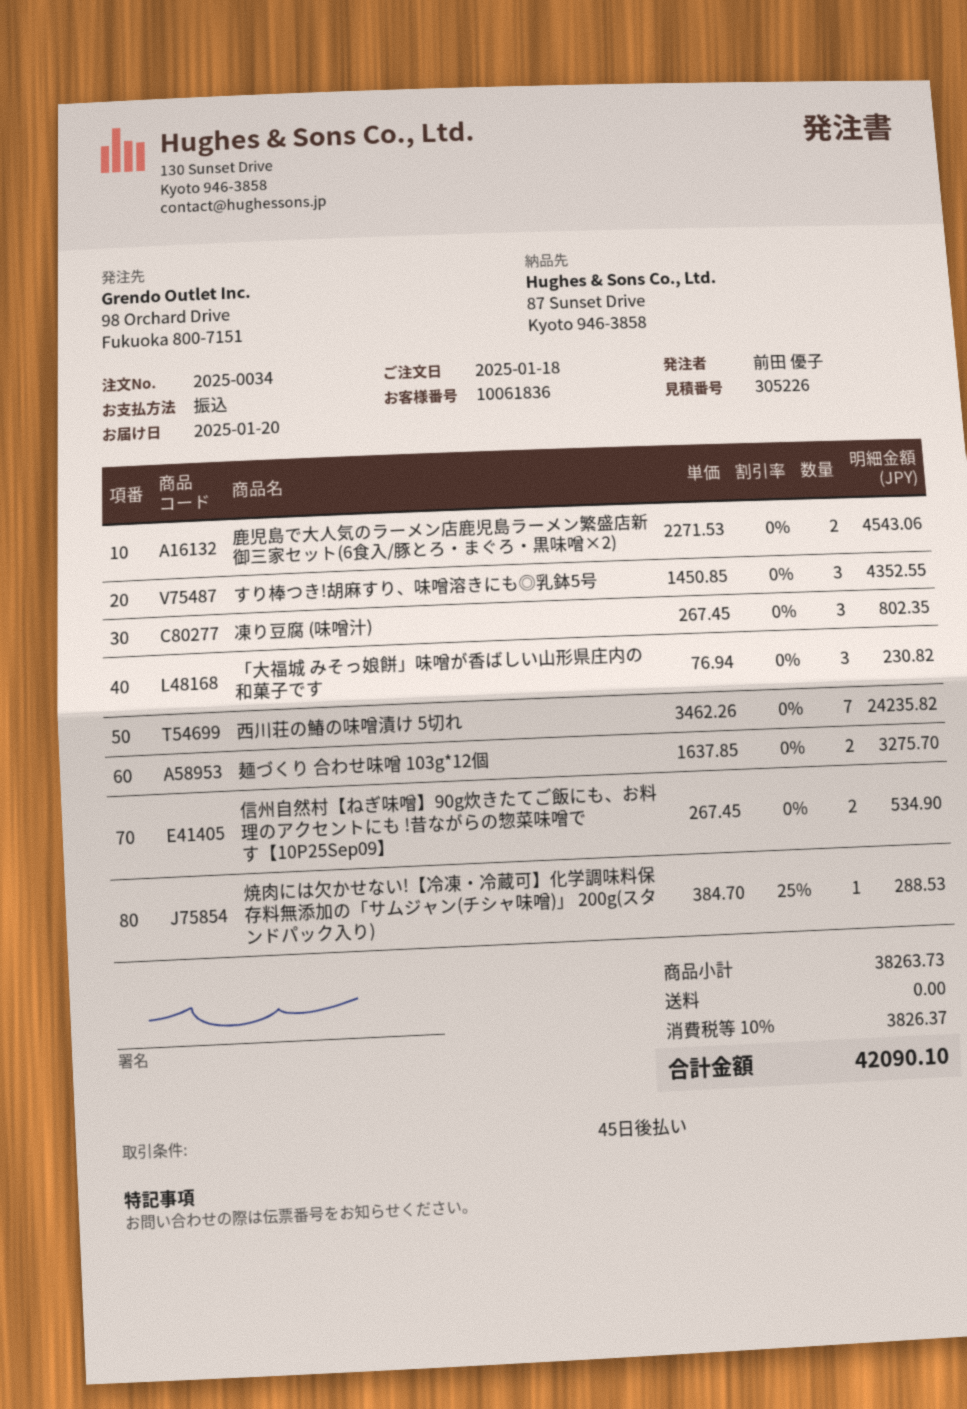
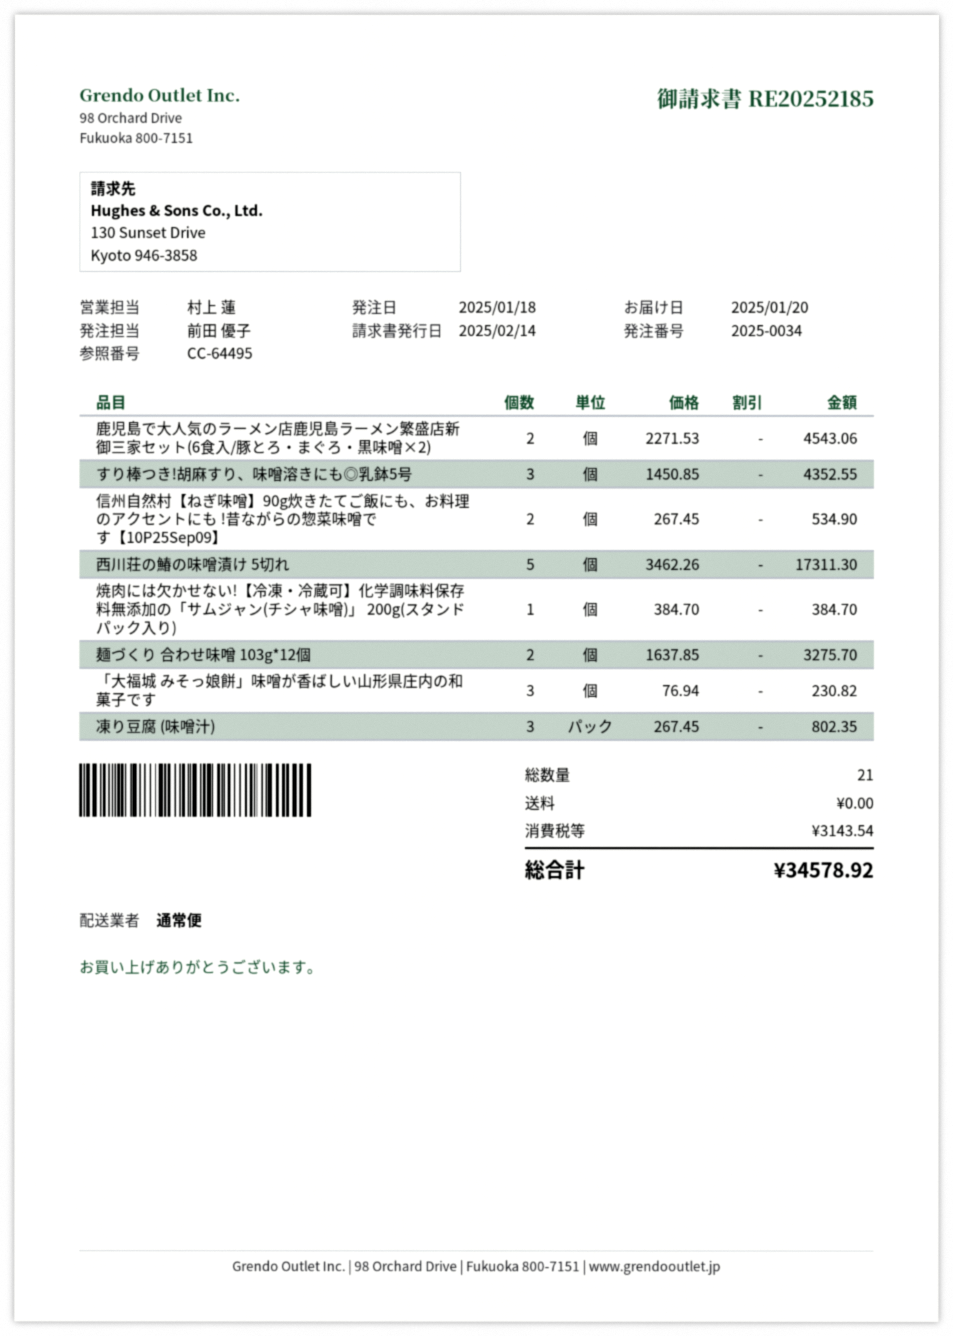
西川荘の鰆の味噌漬け 5切れ: 7 x 3462.26 = 24235.82 -> 5 x 3462.26 = 17311.30
焼肉には欠かせない!【冷凍・冷蔵可】化学調味料保存料無添加の「サムジャン(チシャ味噌)」 200g(スタンドパック入り): 1 x 384.70 - 25% = 288.53 -> 1 x 384.70 = 384.70
tax: 3826.37 -> 3143.54
total: 42090.10 -> 34578.92

